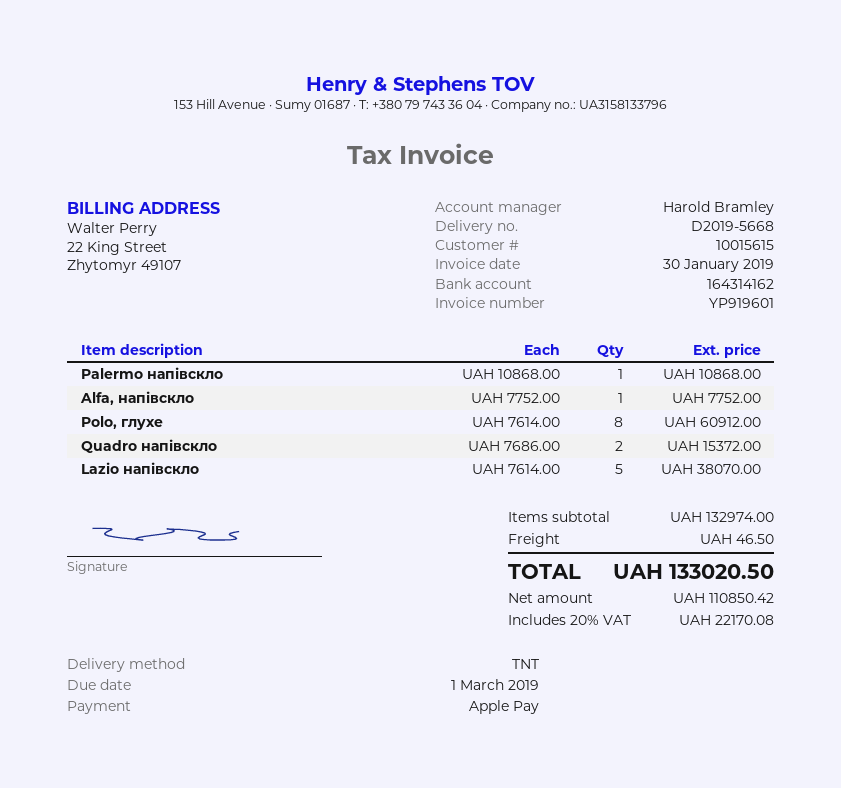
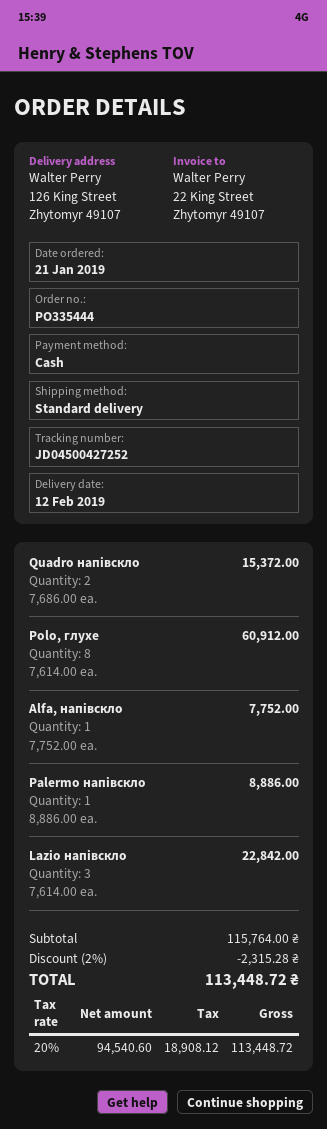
payment method: Apple Pay -> cash
shipping method: TNT -> standard
Palermo напівскло: 1 x 10868.00 = 10868.00 -> 1 x 8886.00 = 8886.00
Lazio напівскло: 5 x 7614.00 = 38070.00 -> 3 x 7614.00 = 22842.00
subtotal: 132974.00 -> 115764.00
discount: none -> 2% = 2315.28
shipping: 46.50 -> none
net: 110850.42 -> 94540.60
tax: 20% = 22170.08 -> 20% = 18908.12
total: 133020.50 -> 113448.72

